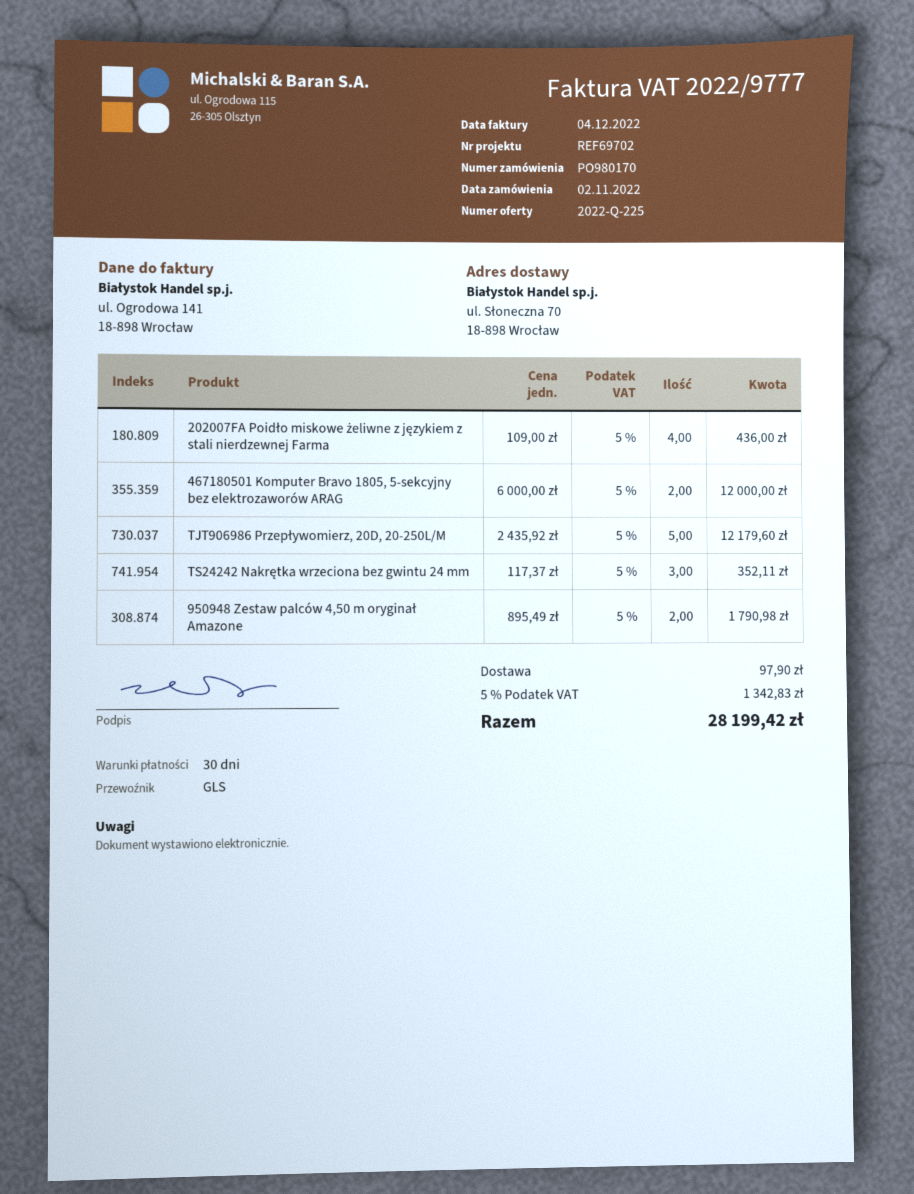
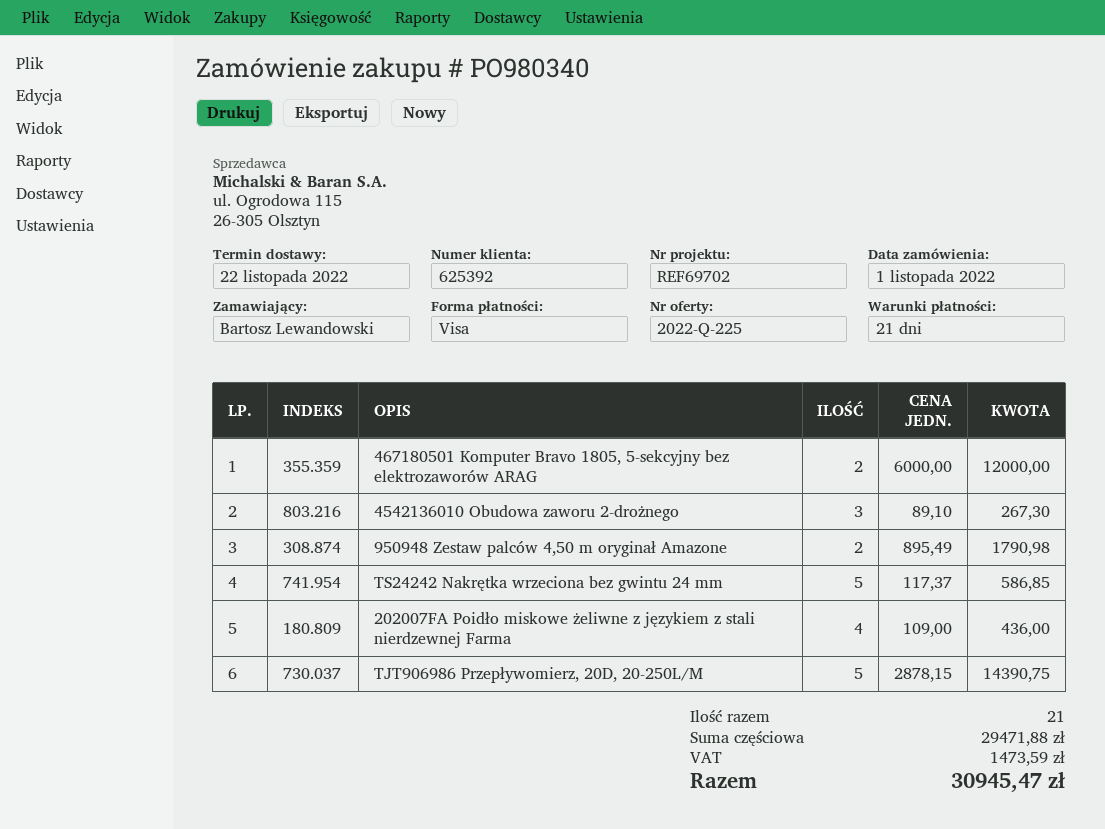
order number: PO980170 -> PO980340
order date: 2022-11-02 -> 2022-11-01
payment terms: 30 days -> 21 days
TJT906986 Przepływomierz, 20D, 20-250L/M: 5 x 2435.92 = 12179.60 -> 5 x 2878.15 = 14390.75
TS24242 Nakrętka wrzeciona bez gwintu 24 mm: 3 x 117.37 = 352.11 -> 5 x 117.37 = 586.85
4542136010 Obudowa zaworu 2-drożnego: none -> 3 x 89.10 = 267.30
shipping: 97.90 -> none
tax: 1342.83 -> 1473.59
total: 28199.42 -> 30945.47

